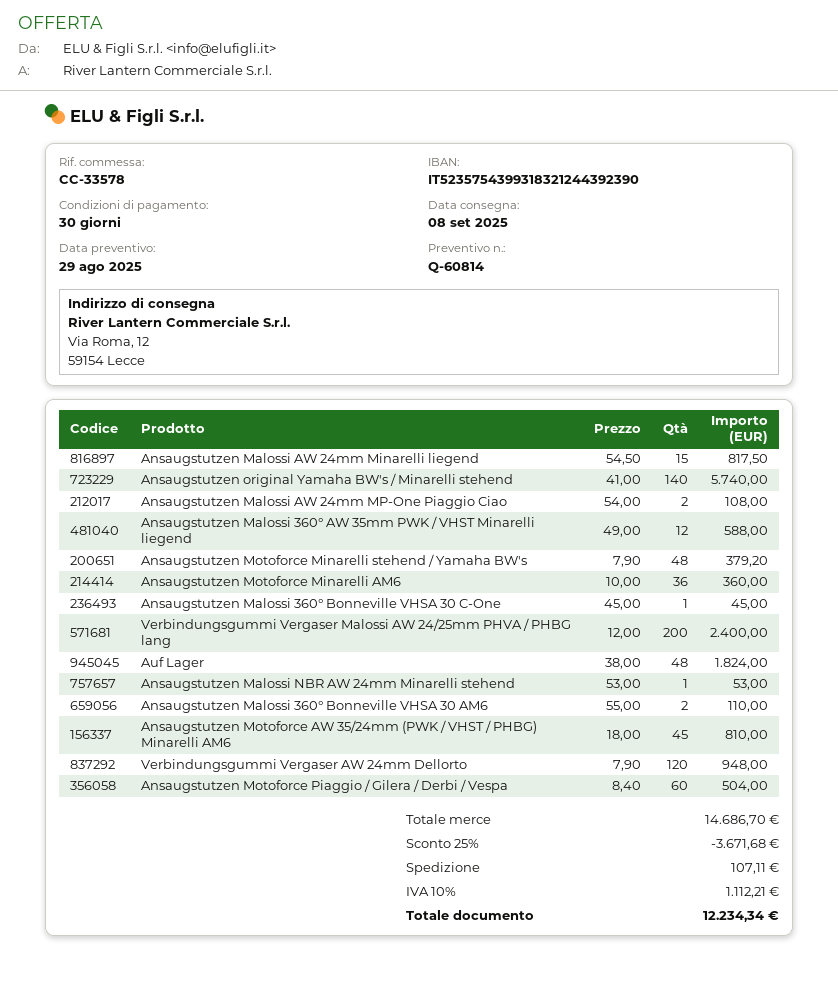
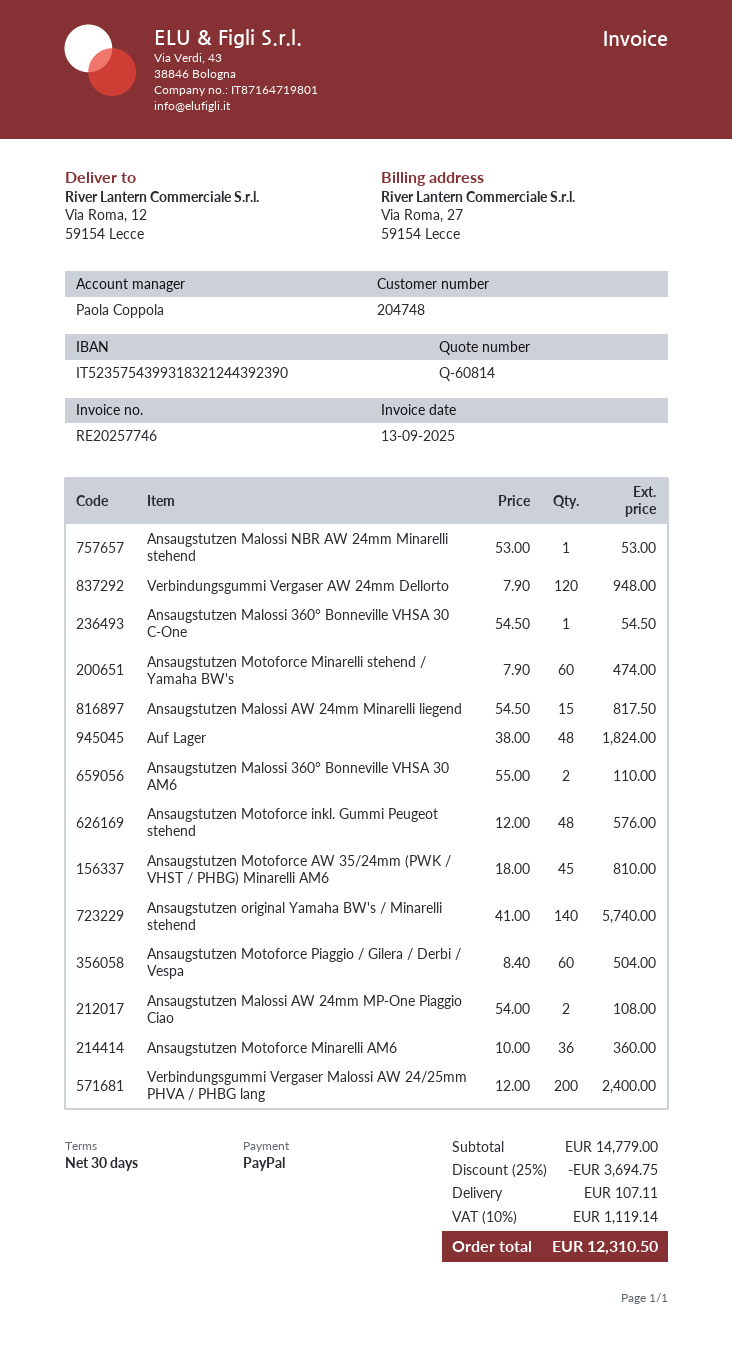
Ansaugstutzen Malossi 360° AW 35mm PWK / VHST Minarelli liegend: 12 x 49.00 = 588.00 -> none
Ansaugstutzen Motoforce Minarelli stehend / Yamaha BW's: 48 x 7.90 = 379.20 -> 60 x 7.90 = 474.00
Ansaugstutzen Malossi 360° Bonneville VHSA 30 C-One: 1 x 45.00 = 45.00 -> 1 x 54.50 = 54.50
Ansaugstutzen Motoforce inkl. Gummi Peugeot stehend: none -> 48 x 12.00 = 576.00
subtotal: 14686.70 -> 14779.00
discount: 25% = 3671.68 -> 25% = 3694.75
tax: 10% = 1112.21 -> 10% = 1119.14
total: 12234.34 -> 12310.50

